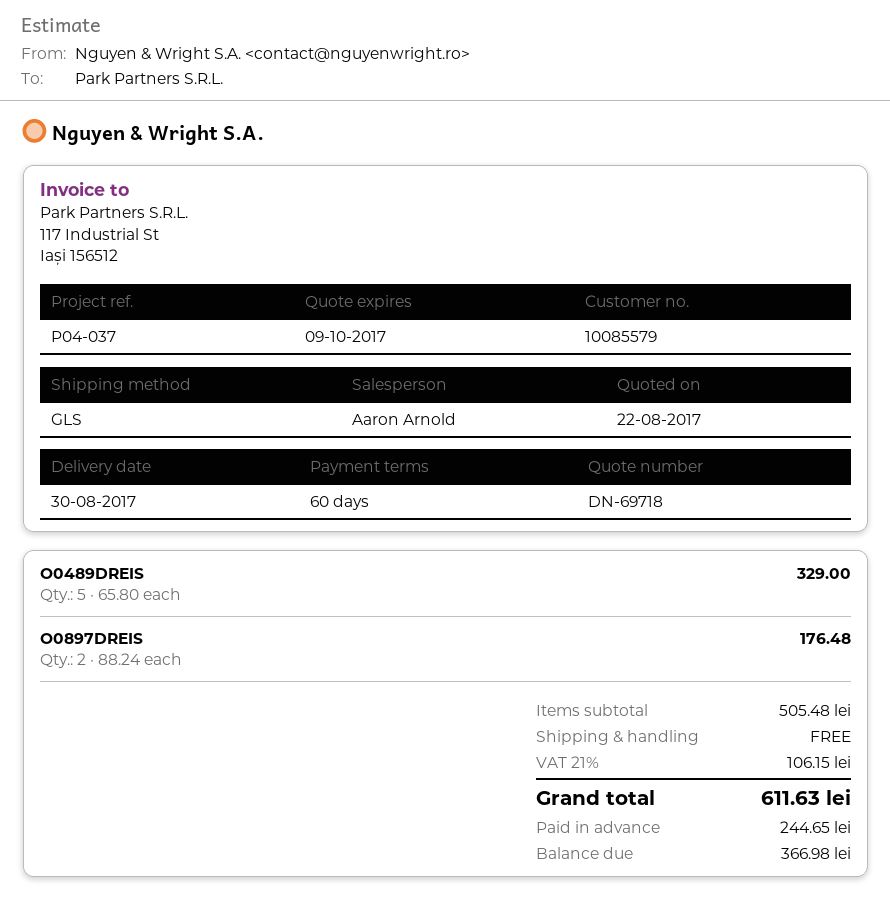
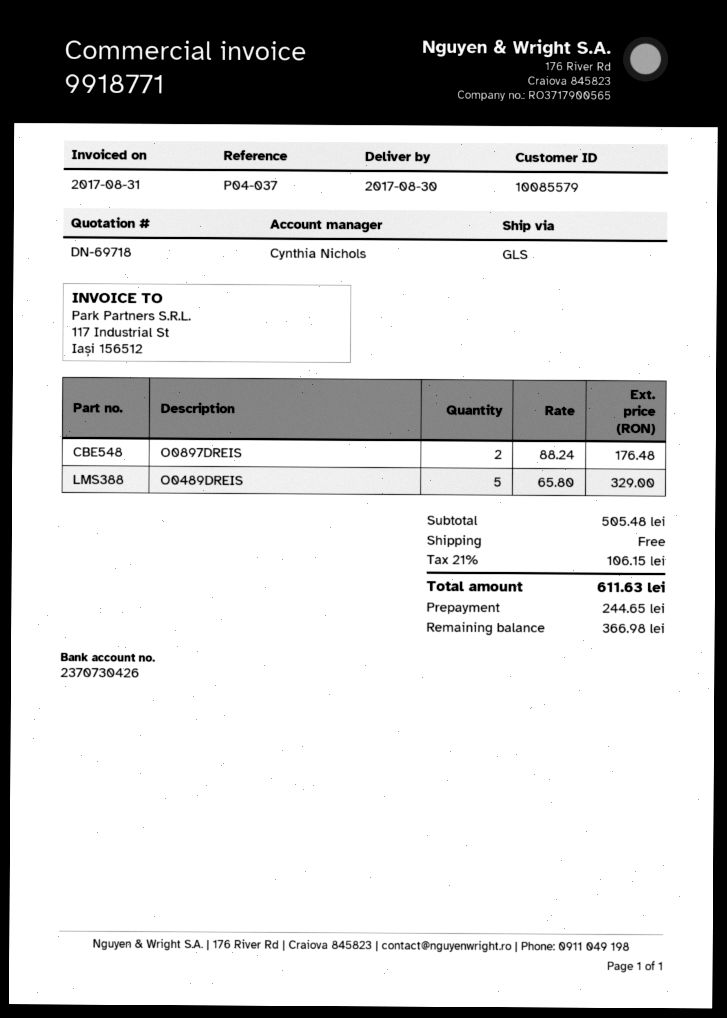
sales rep: Aaron Arnold -> Cynthia Nichols

